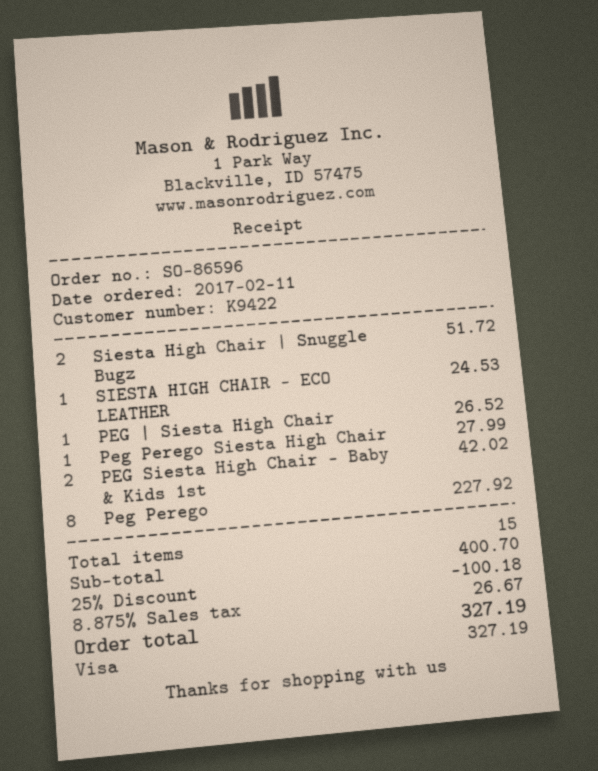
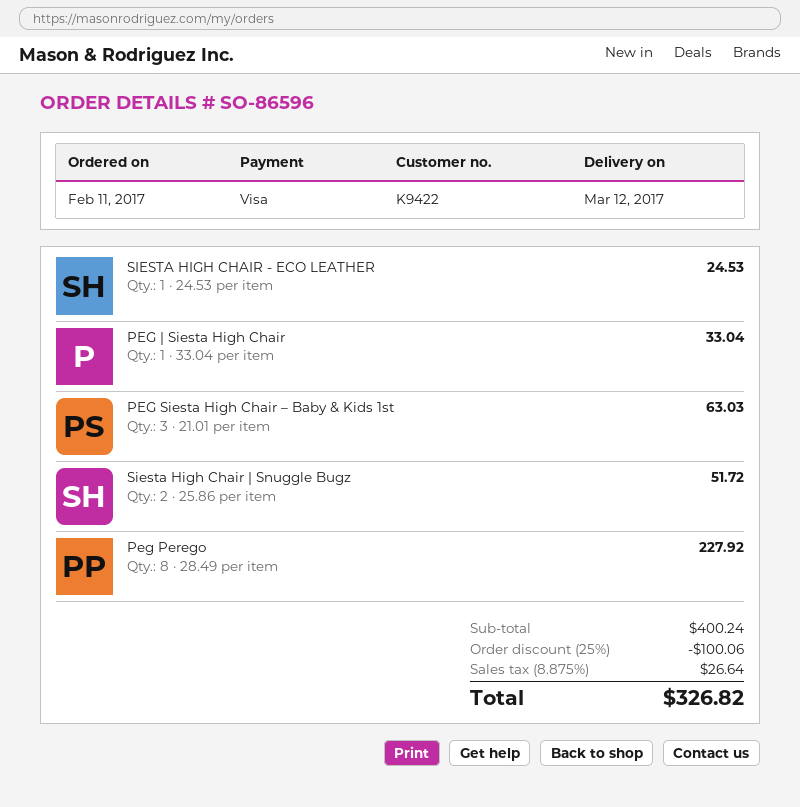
PEG | Siesta High Chair: 1 for 26.52 -> 1 for 33.04
Peg Perego Siesta High Chair: 1 for 27.99 -> none
PEG Siesta High Chair – Baby & Kids 1st: 2 for 42.02 -> 3 for 63.03
subtotal: 400.70 -> 400.24
discount: 25% = 100.18 -> 25% = 100.06
tax: 8.875% = 26.67 -> 8.875% = 26.64
total: 327.19 -> 326.82

